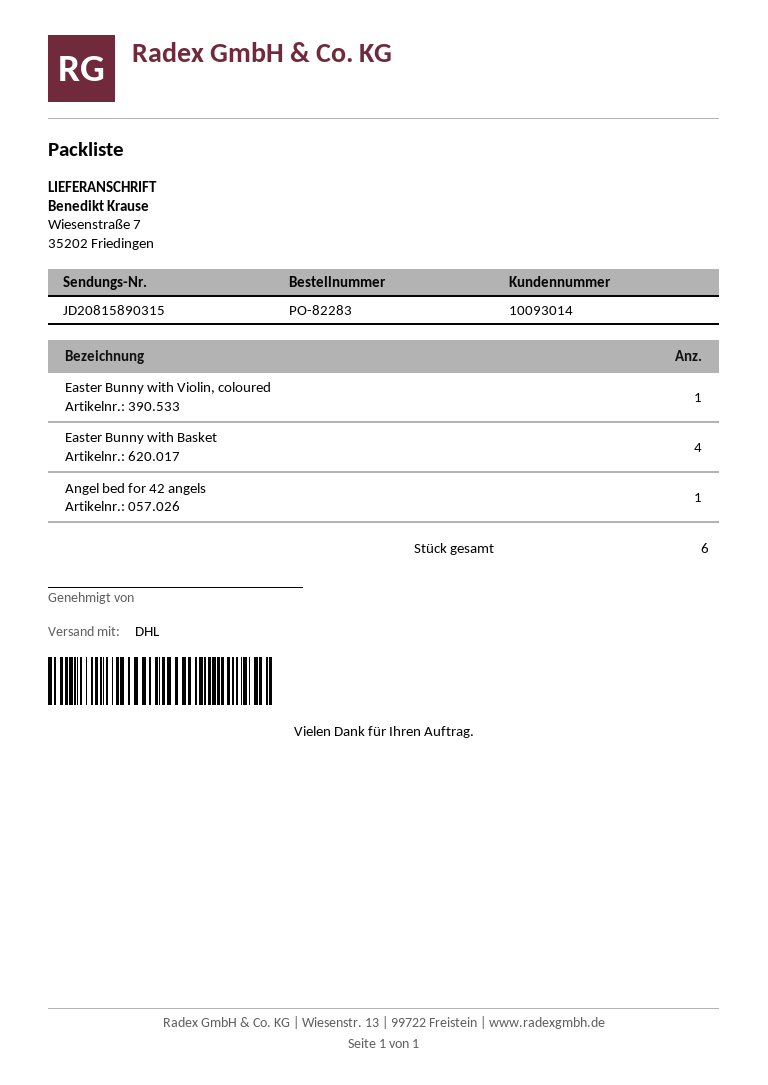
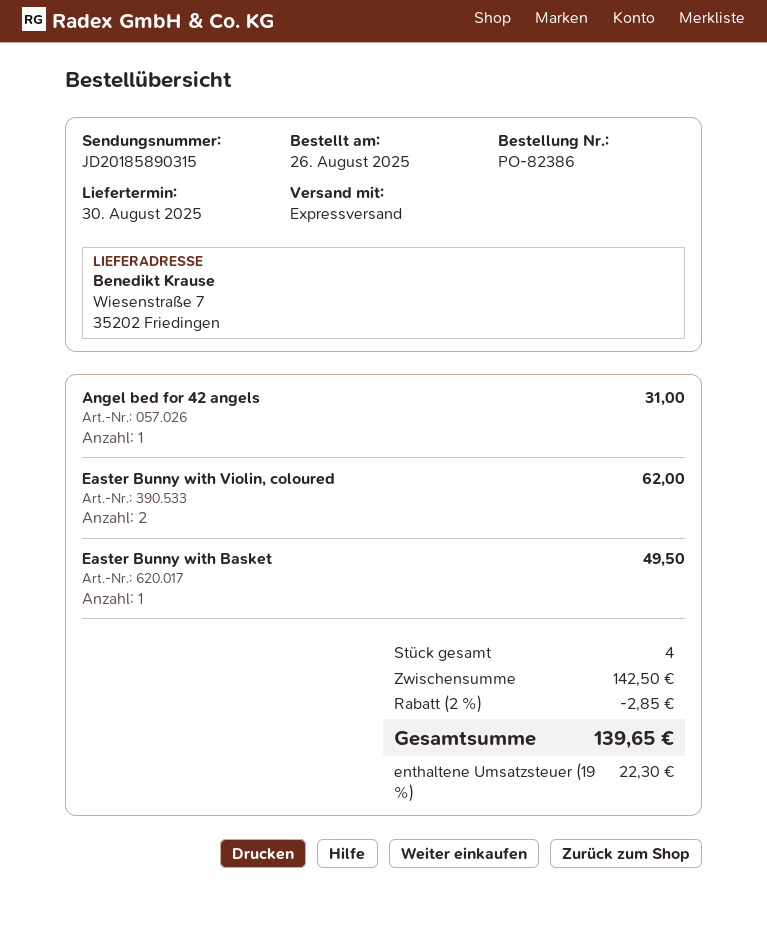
order number: PO-82283 -> PO-82386
shipping method: DHL -> express
tracking number: JD20815890315 -> JD20185890315
Easter Bunny with Violin, coloured: 1 -> 2
Easter Bunny with Basket: 4 -> 1
total quantity: 6 -> 4

